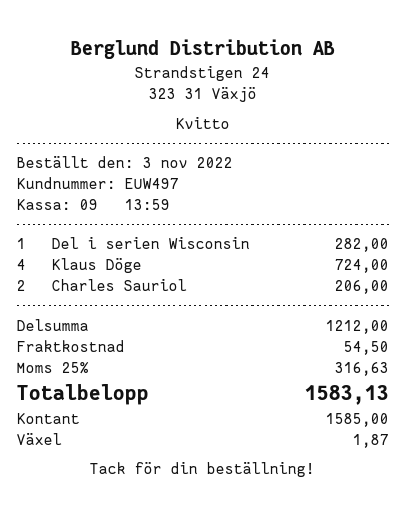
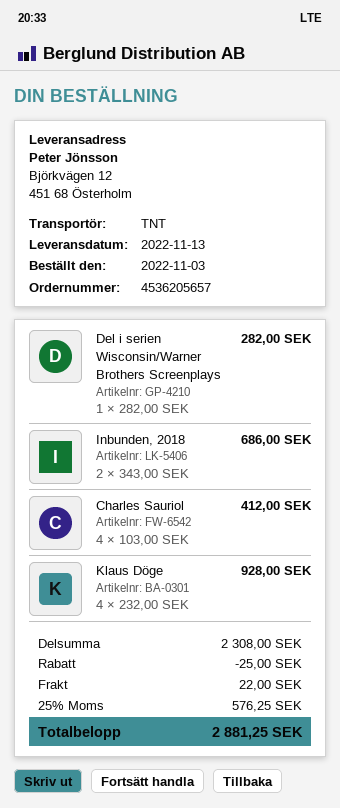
Klaus Döge: 4 for 724.00 -> 4 for 928.00
Charles Sauriol: 2 for 206.00 -> 4 for 412.00
Inbunden, 2018: none -> 2 for 686.00
subtotal: 1212.00 -> 2308.00
discount: none -> 25.00
shipping: 54.50 -> 22.00
tax: 25% = 316.63 -> 25% = 576.25
total: 1583.13 -> 2881.25

